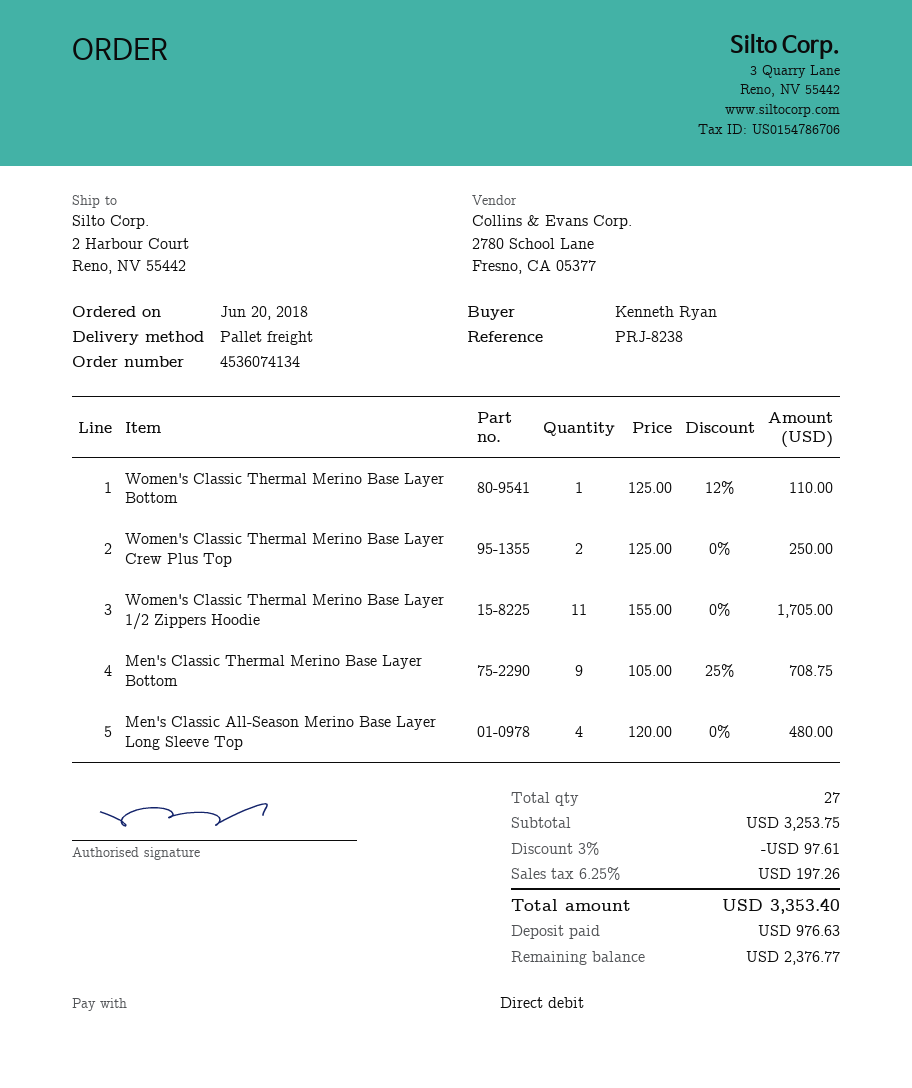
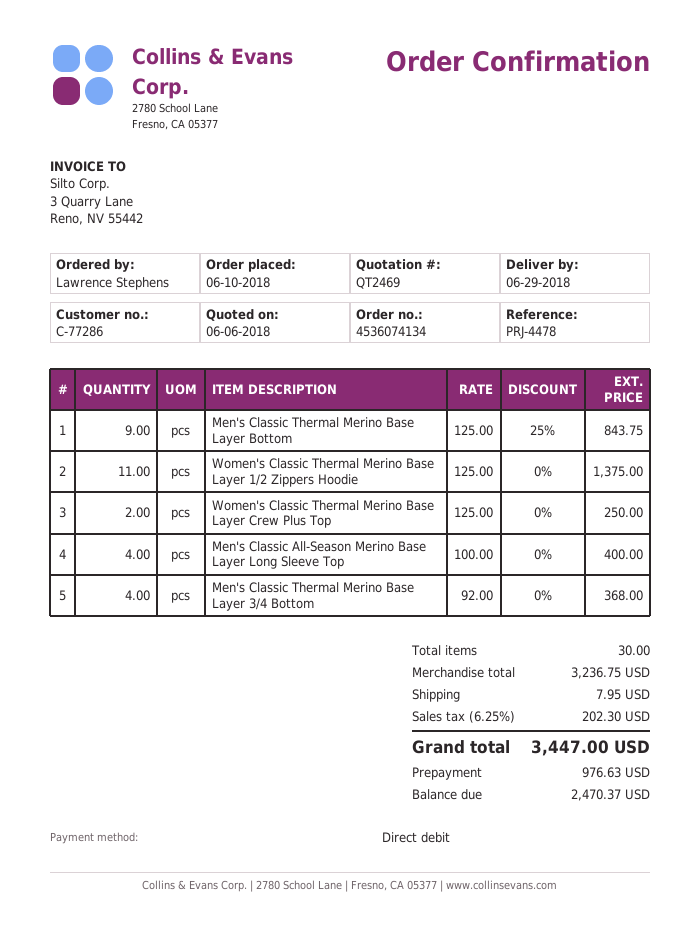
order date: 2018-06-20 -> 2018-06-10
reference: PRJ-8238 -> PRJ-4478
ordered by: Kenneth Ryan -> Lawrence Stephens
Women's Classic Thermal Merino Base Layer Bottom: 1 x 125.00 - 12% = 110.00 -> none
Women's Classic Thermal Merino Base Layer 1/2 Zippers Hoodie: 11 x 155.00 = 1705.00 -> 11 x 125.00 = 1375.00
Men's Classic Thermal Merino Base Layer Bottom: 9 x 105.00 - 25% = 708.75 -> 9 x 125.00 - 25% = 843.75
Men's Classic All-Season Merino Base Layer Long Sleeve Top: 4 x 120.00 = 480.00 -> 4 x 100.00 = 400.00
Men's Classic Thermal Merino Base Layer 3/4 Bottom: none -> 4 x 92.00 = 368.00
total quantity: 27 -> 30
subtotal: 3253.75 -> 3236.75
discount: 3% = 97.61 -> none
shipping: none -> 7.95
tax: 6.25% = 197.26 -> 6.25% = 202.30
total: 3353.40 -> 3447.00
balance: 2376.77 -> 2470.37

